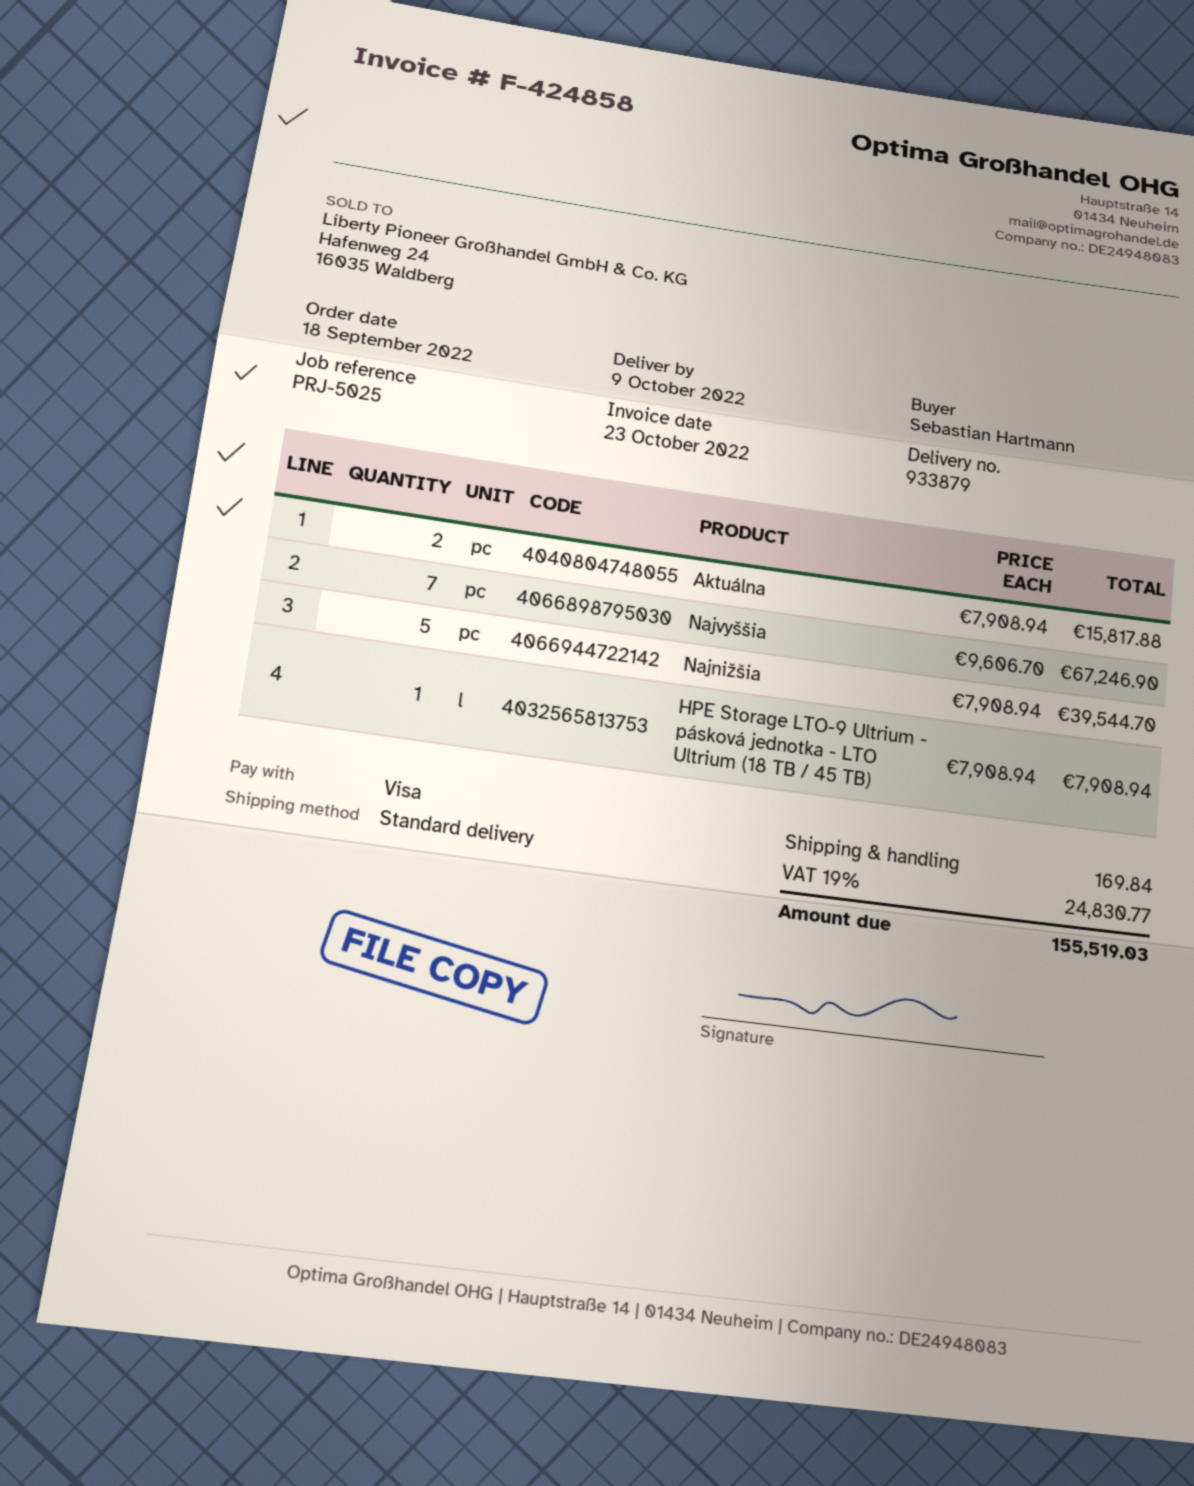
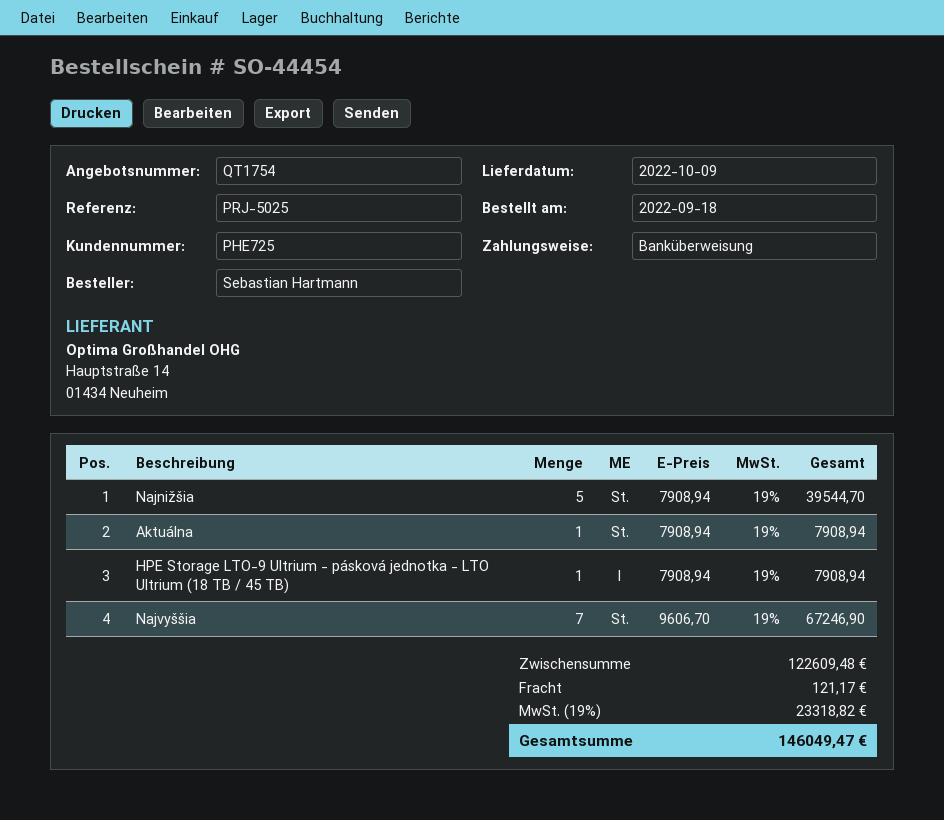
payment method: Visa -> bank transfer
Aktuálna: 2 x 7908.94 = 15817.88 -> 1 x 7908.94 = 7908.94
shipping: 169.84 -> 121.17
tax: 19% = 24830.77 -> 19% = 23318.82
total: 155519.03 -> 146049.47

